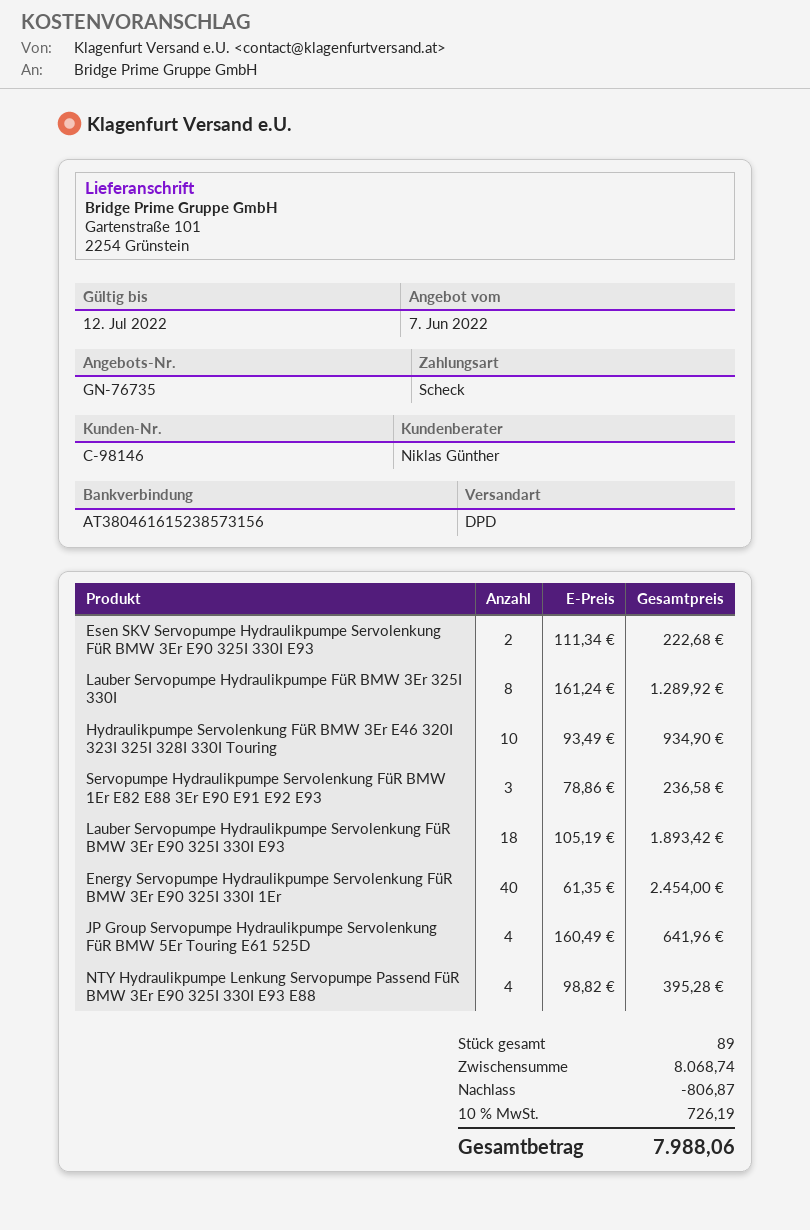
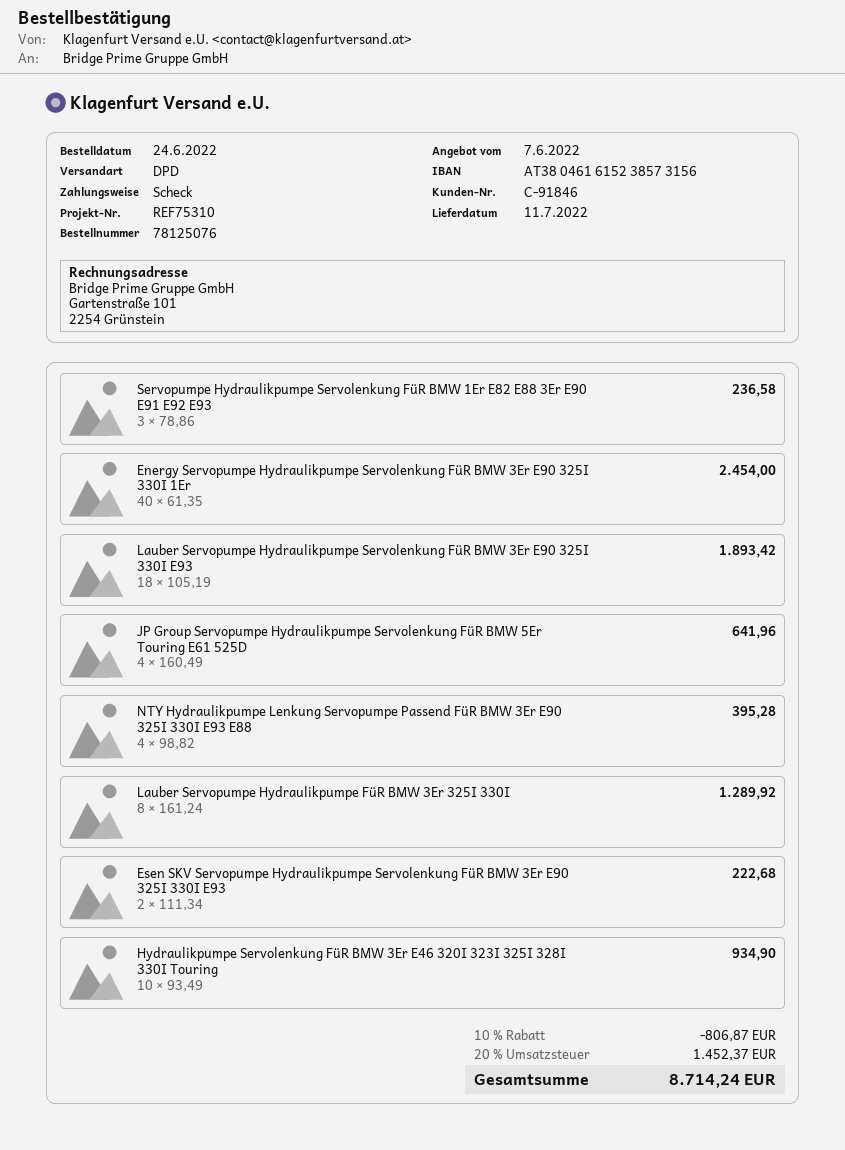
customer number: C-98146 -> C-91846
tax: 10% = 726.19 -> 20% = 1452.37
total: 7988.06 -> 8714.24

